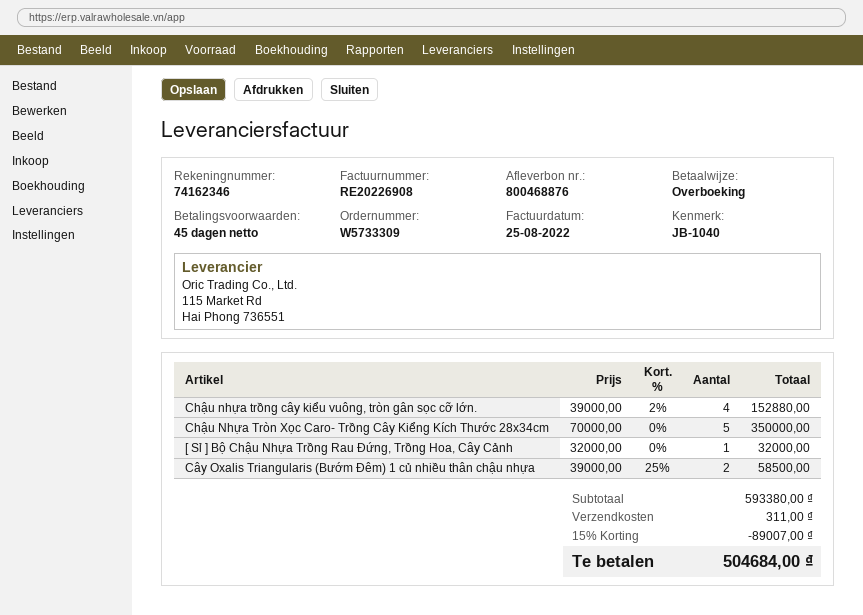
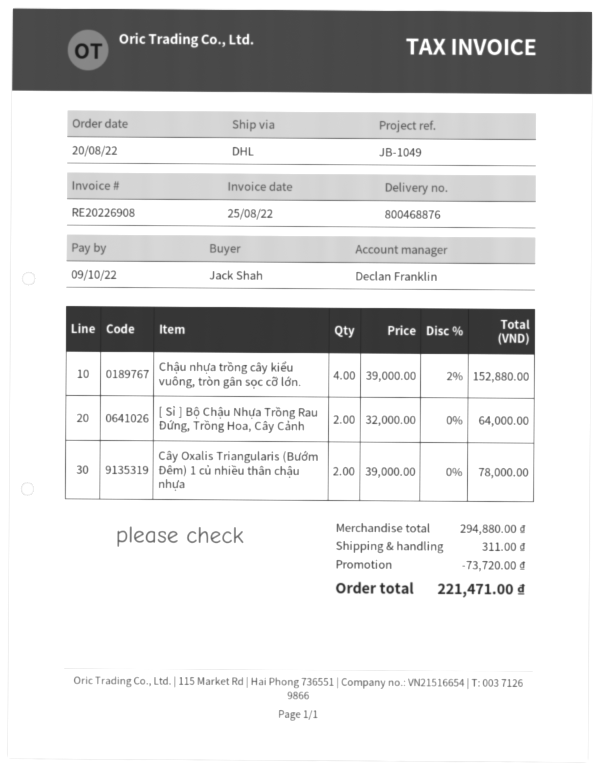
reference: JB-1040 -> JB-1049
Chậu Nhựa Tròn Xọc Caro- Trồng Cây Kiểng Kích Thước 28x34cm: 5 x 70000.00 = 350000.00 -> none
[ Sỉ ] Bộ Chậu Nhựa Trồng Rau Đứng, Trồng Hoa, Cây Cảnh: 1 x 32000.00 = 32000.00 -> 2 x 32000.00 = 64000.00
Cây Oxalis Triangularis (Bướm Đêm) 1 củ nhiều thân chậu nhựa: 2 x 39000.00 - 25% = 58500.00 -> 2 x 39000.00 = 78000.00
subtotal: 593380.00 -> 294880.00
discount: 89007.00 -> 73720.00
total: 504684.00 -> 221471.00

